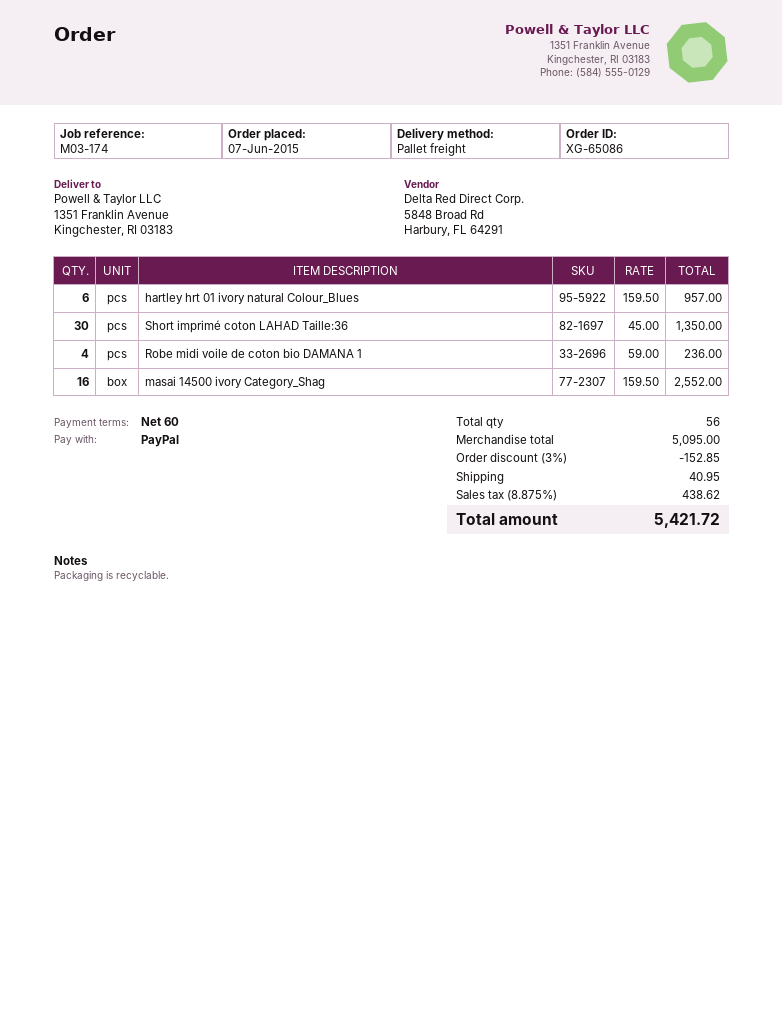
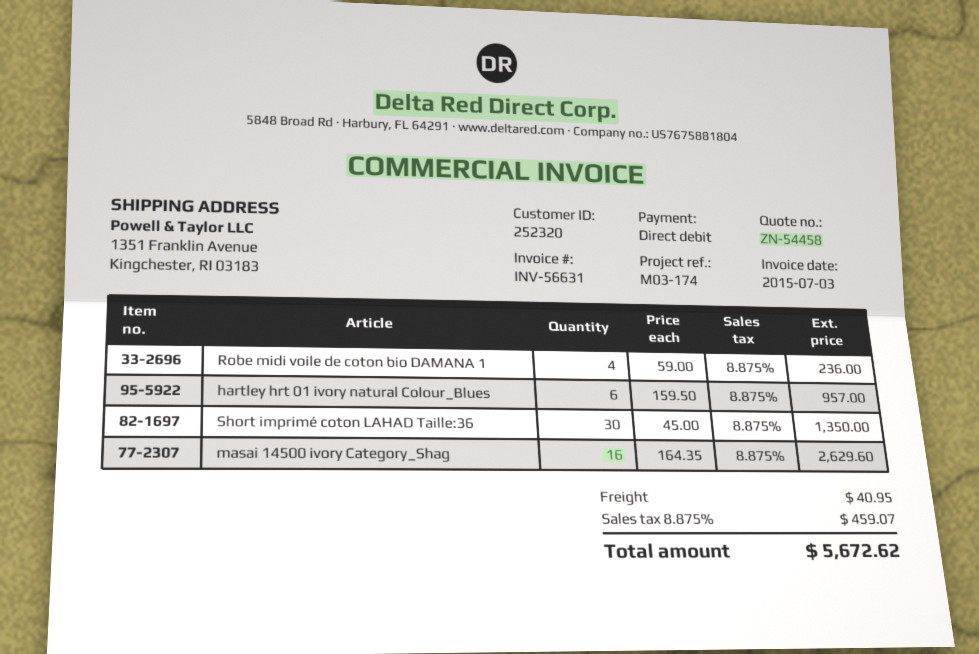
payment method: PayPal -> direct debit
masai 14500 ivory Category_Shag: 16 x 159.50 = 2552.00 -> 16 x 164.35 = 2629.60
discount: 3% = 152.85 -> none
tax: 8.875% = 438.62 -> 8.875% = 459.07
total: 5421.72 -> 5672.62

